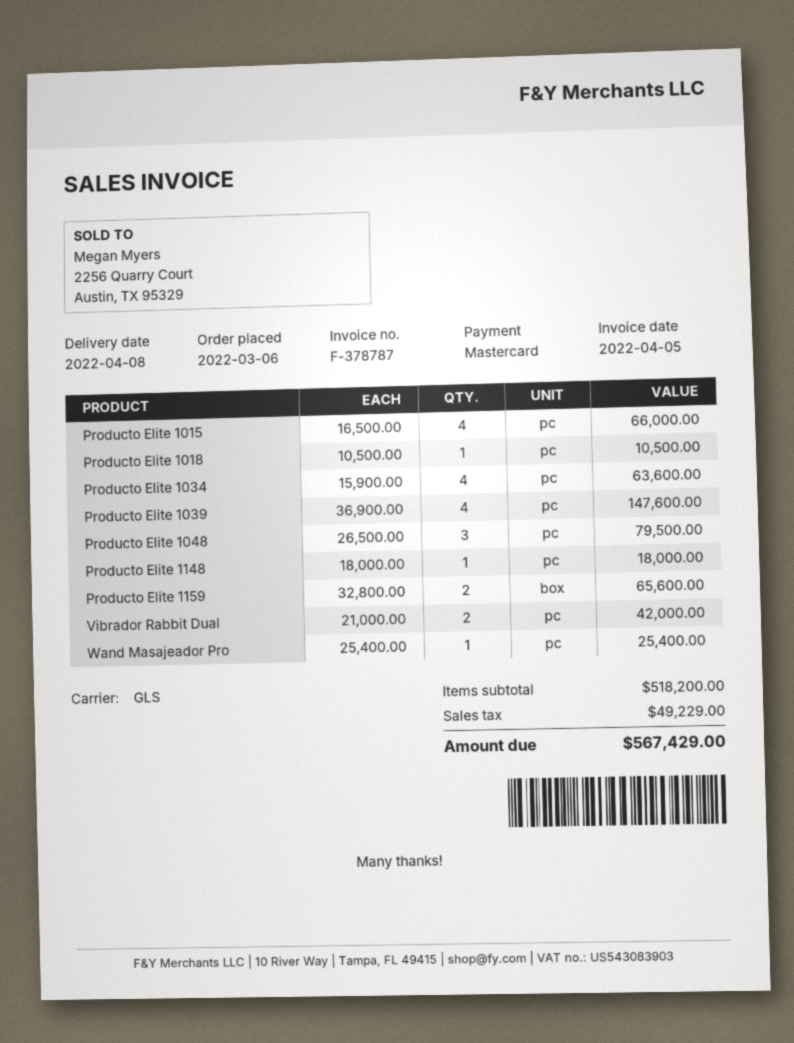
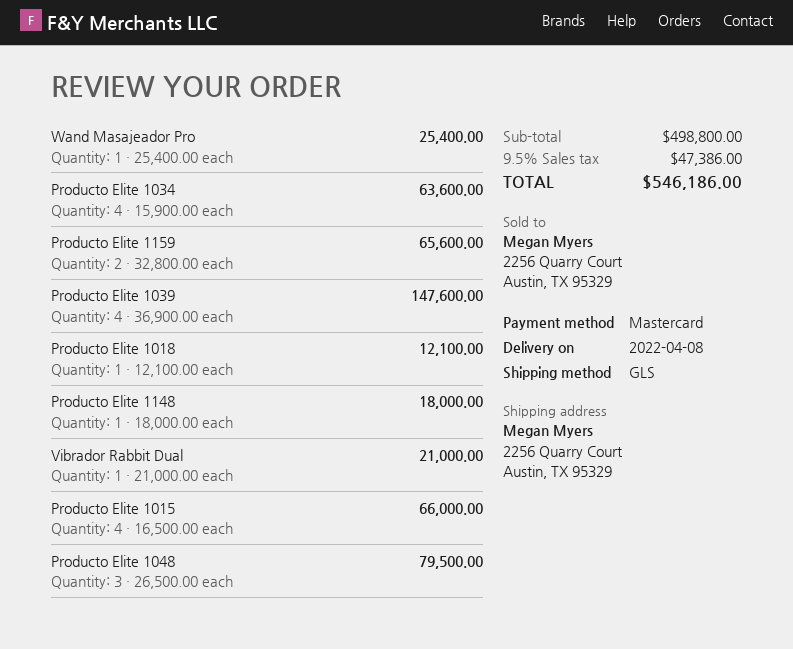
Producto Elite 1018: 1 x 10500.00 = 10500.00 -> 1 x 12100.00 = 12100.00
Vibrador Rabbit Dual: 2 x 21000.00 = 42000.00 -> 1 x 21000.00 = 21000.00
subtotal: 518200.00 -> 498800.00
tax: 49229.00 -> 47386.00
total: 567429.00 -> 546186.00

